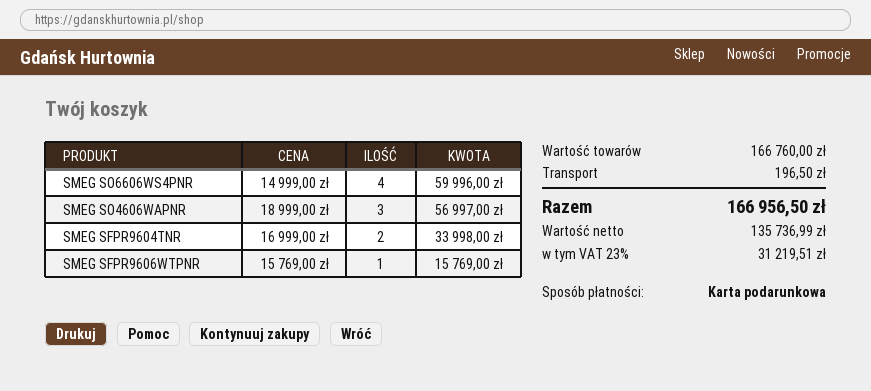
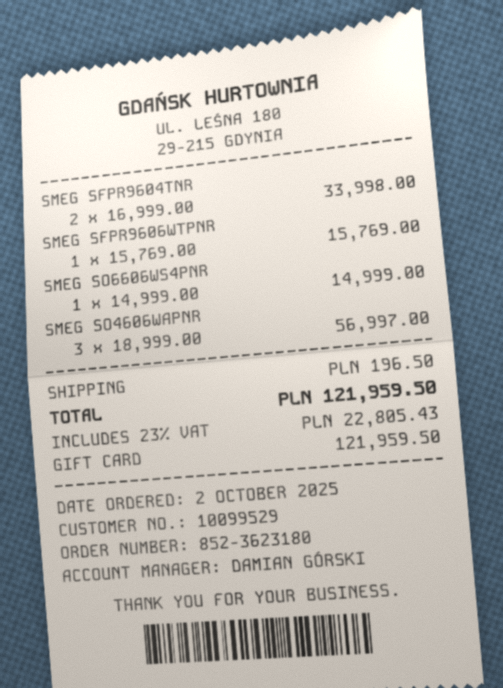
SMEG SO6606WS4PNR: 4 x 14999.00 = 59996.00 -> 1 x 14999.00 = 14999.00
tax: 23% = 31219.51 -> 23% = 22805.43
total: 166956.50 -> 121959.50

